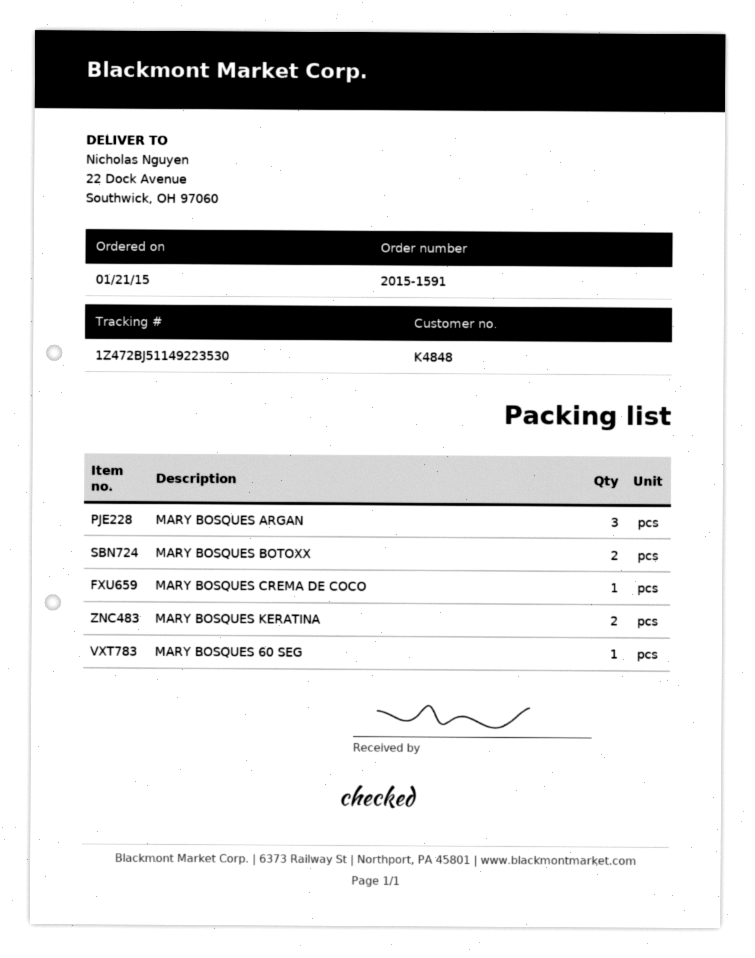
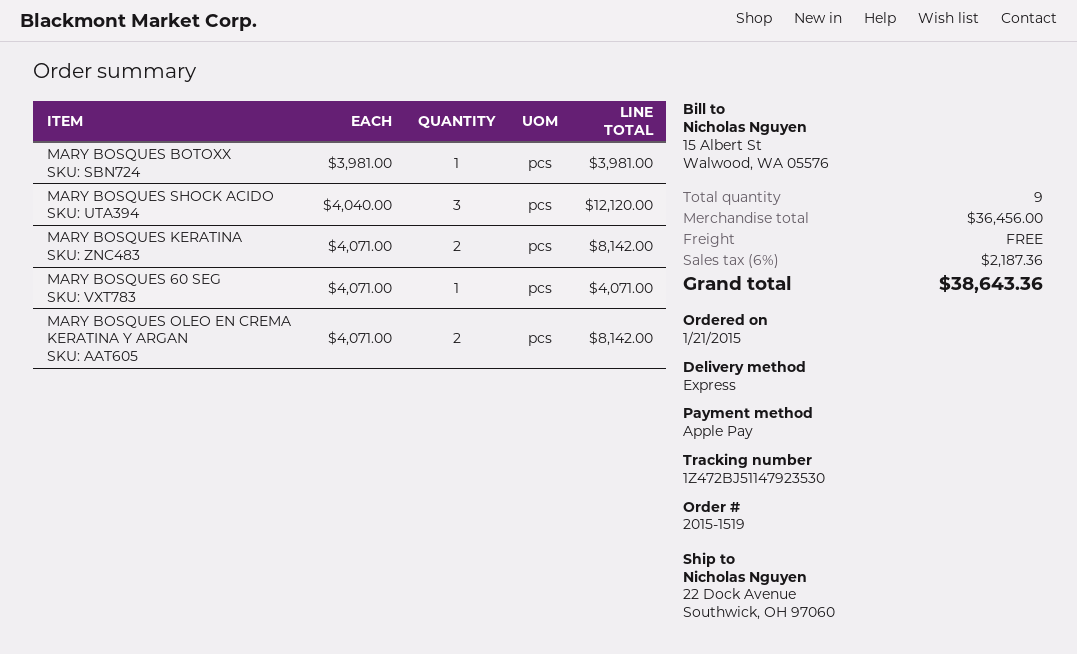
order number: 2015-1591 -> 2015-1519
tracking number: 1Z472BJ51149223530 -> 1Z472BJ51147923530
MARY BOSQUES ARGAN: 3 -> none
MARY BOSQUES BOTOXX: 2 -> 1
MARY BOSQUES CREMA DE COCO: 1 -> none
MARY BOSQUES SHOCK ACIDO: none -> 3
MARY BOSQUES OLEO EN CREMA KERATINA Y ARGAN: none -> 2

